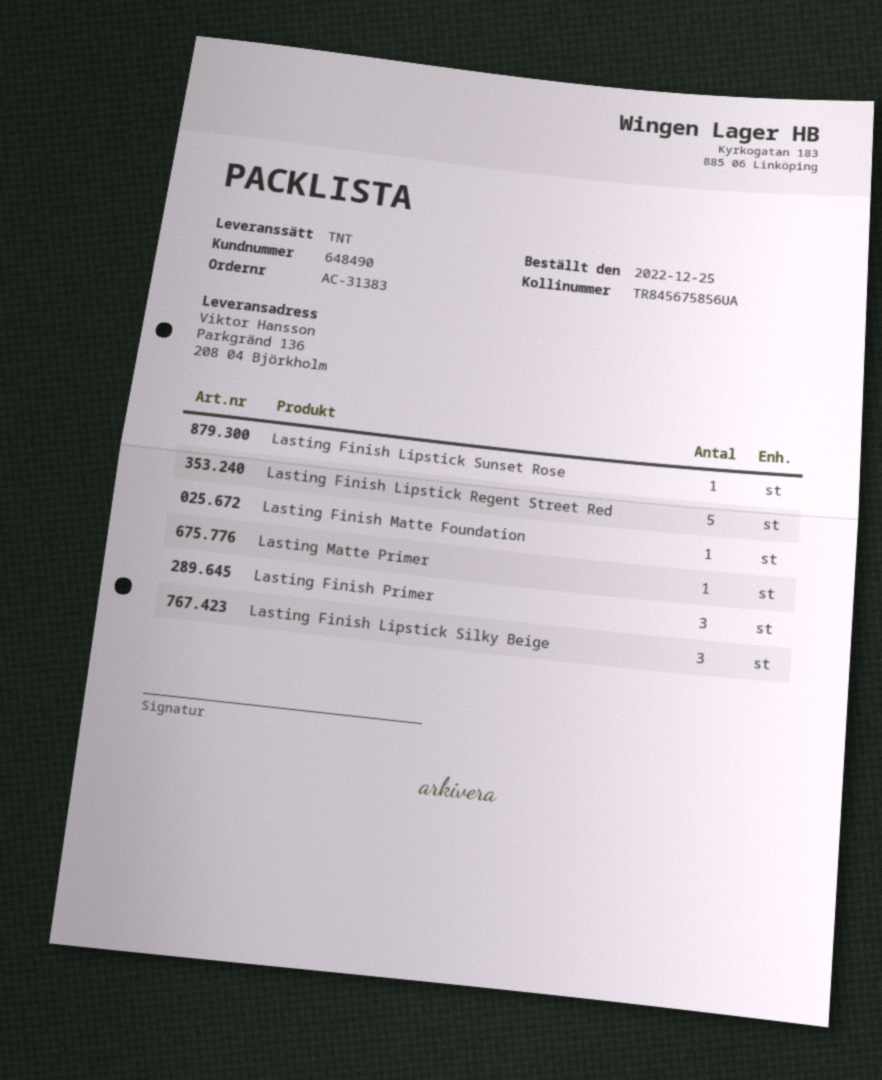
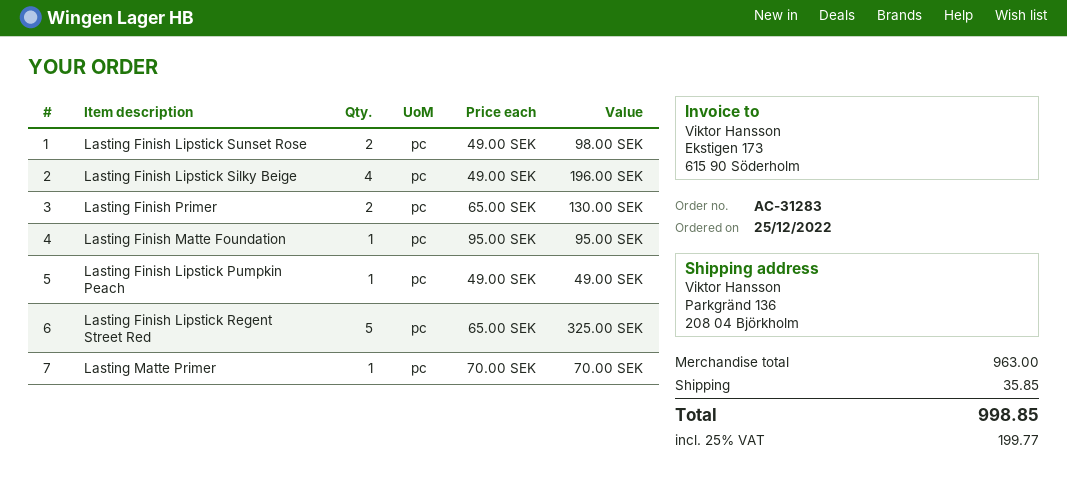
order number: AC-31383 -> AC-31283
Lasting Finish Lipstick Sunset Rose: 1 -> 2
Lasting Finish Primer: 3 -> 2
Lasting Finish Lipstick Silky Beige: 3 -> 4
Lasting Finish Lipstick Pumpkin Peach: none -> 1

